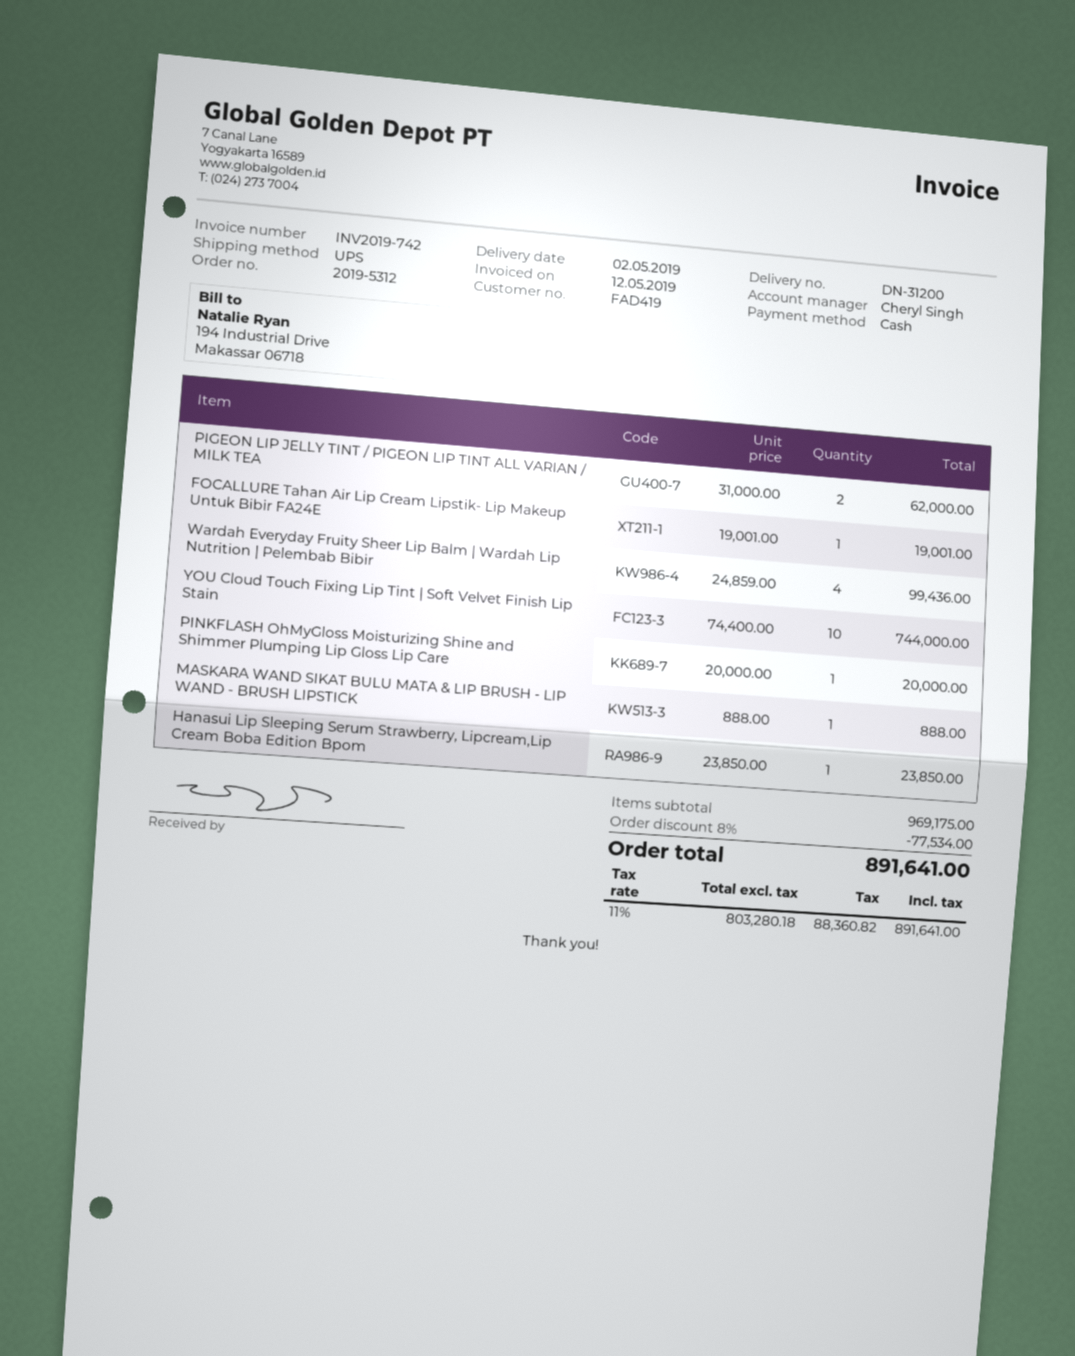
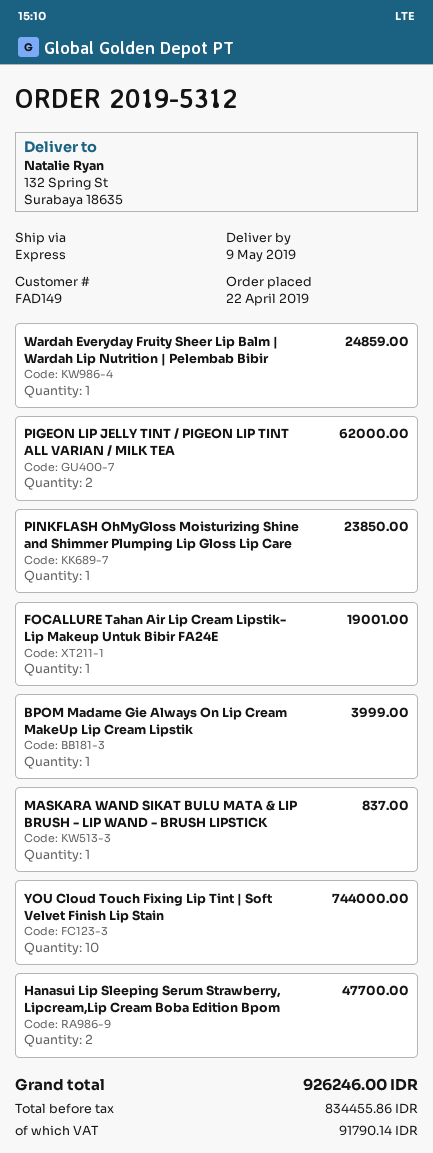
delivery date: 2019-05-02 -> 2019-05-09
customer number: FAD419 -> FAD149
shipping method: UPS -> express
Wardah Everyday Fruity Sheer Lip Balm | Wardah Lip Nutrition | Pelembab Bibir: 4 for 99436.00 -> 1 for 24859.00
PINKFLASH OhMyGloss Moisturizing Shine and Shimmer Plumping Lip Gloss Lip Care: 1 for 20000.00 -> 1 for 23850.00
MASKARA WAND SIKAT BULU MATA & LIP BRUSH - LIP WAND - BRUSH LIPSTICK: 1 for 888.00 -> 1 for 837.00
Hanasui Lip Sleeping Serum Strawberry, Lipcream,Lip Cream Boba Edition Bpom: 1 for 23850.00 -> 2 for 47700.00
BPOM Madame Gie Always On Lip Cream MakeUp Lip Cream Lipstik: none -> 1 for 3999.00
discount: 8% = 77534.00 -> none
net: 803280.18 -> 834455.86
tax: 88360.82 -> 91790.14
total: 891641.00 -> 926246.00

